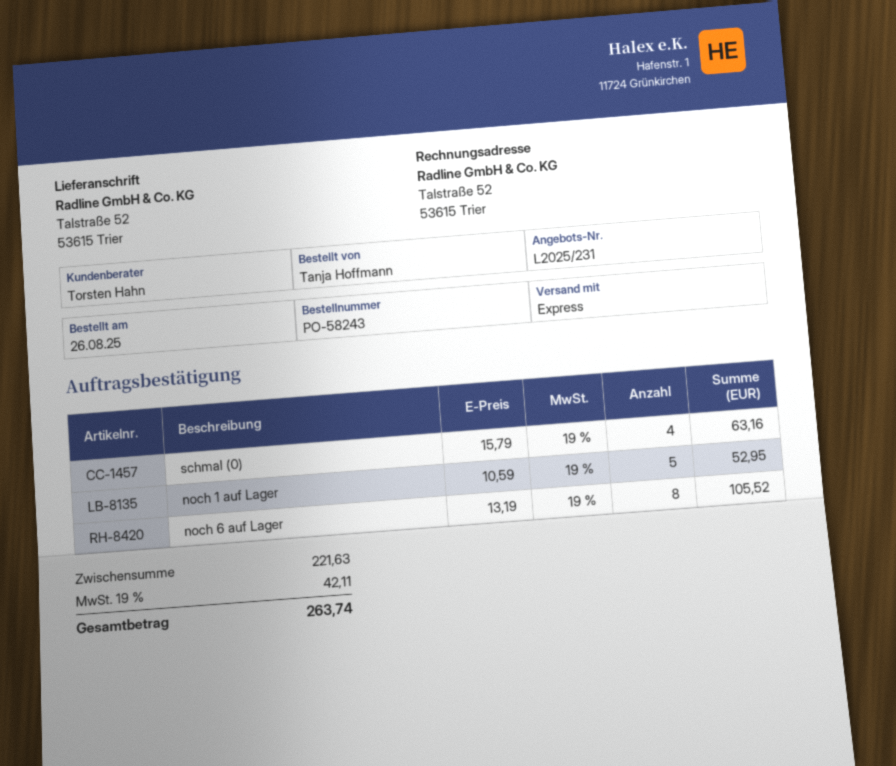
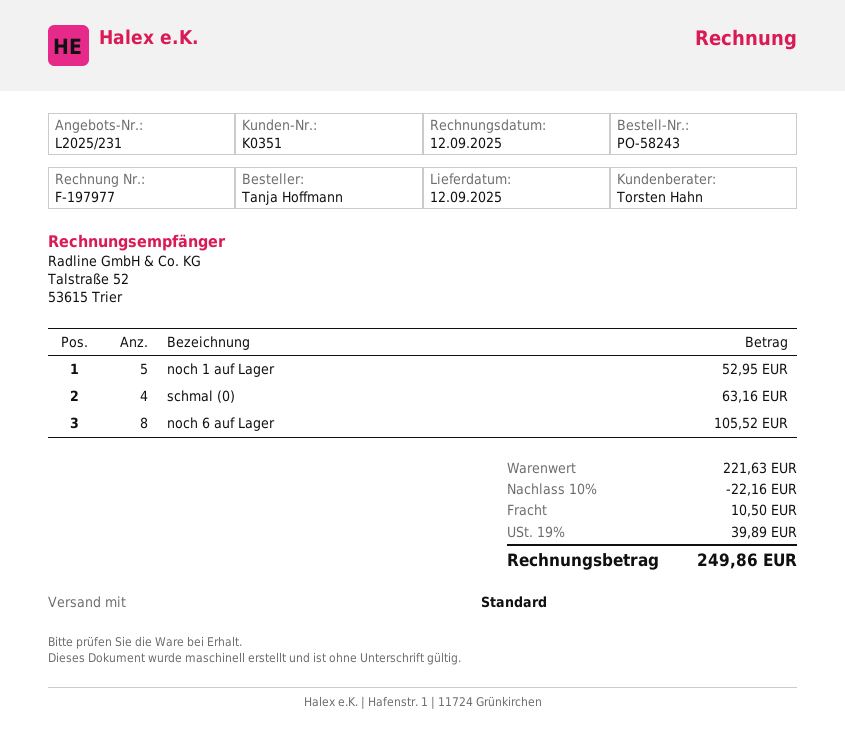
shipping method: express -> standard
discount: none -> 10% = 22.16
shipping: none -> 10.50
tax: 19% = 42.11 -> 19% = 39.89
total: 263.74 -> 249.86

